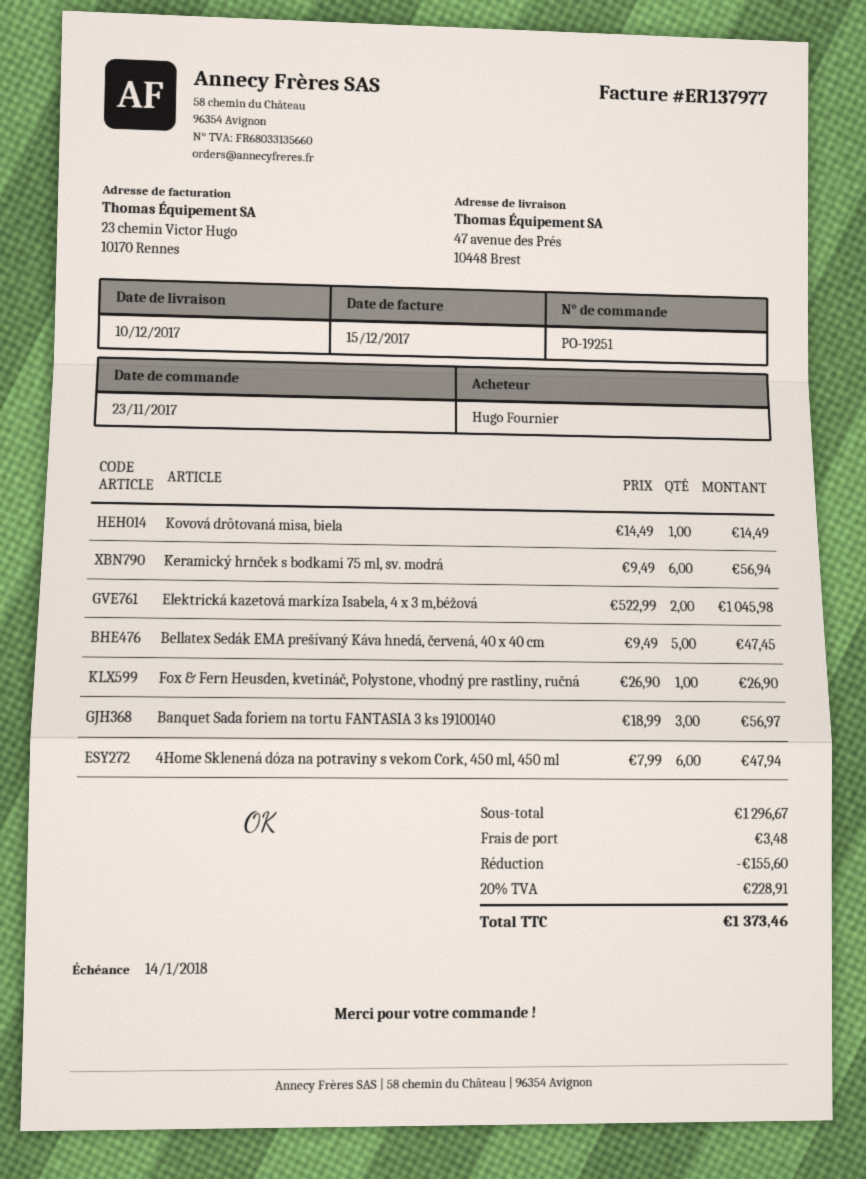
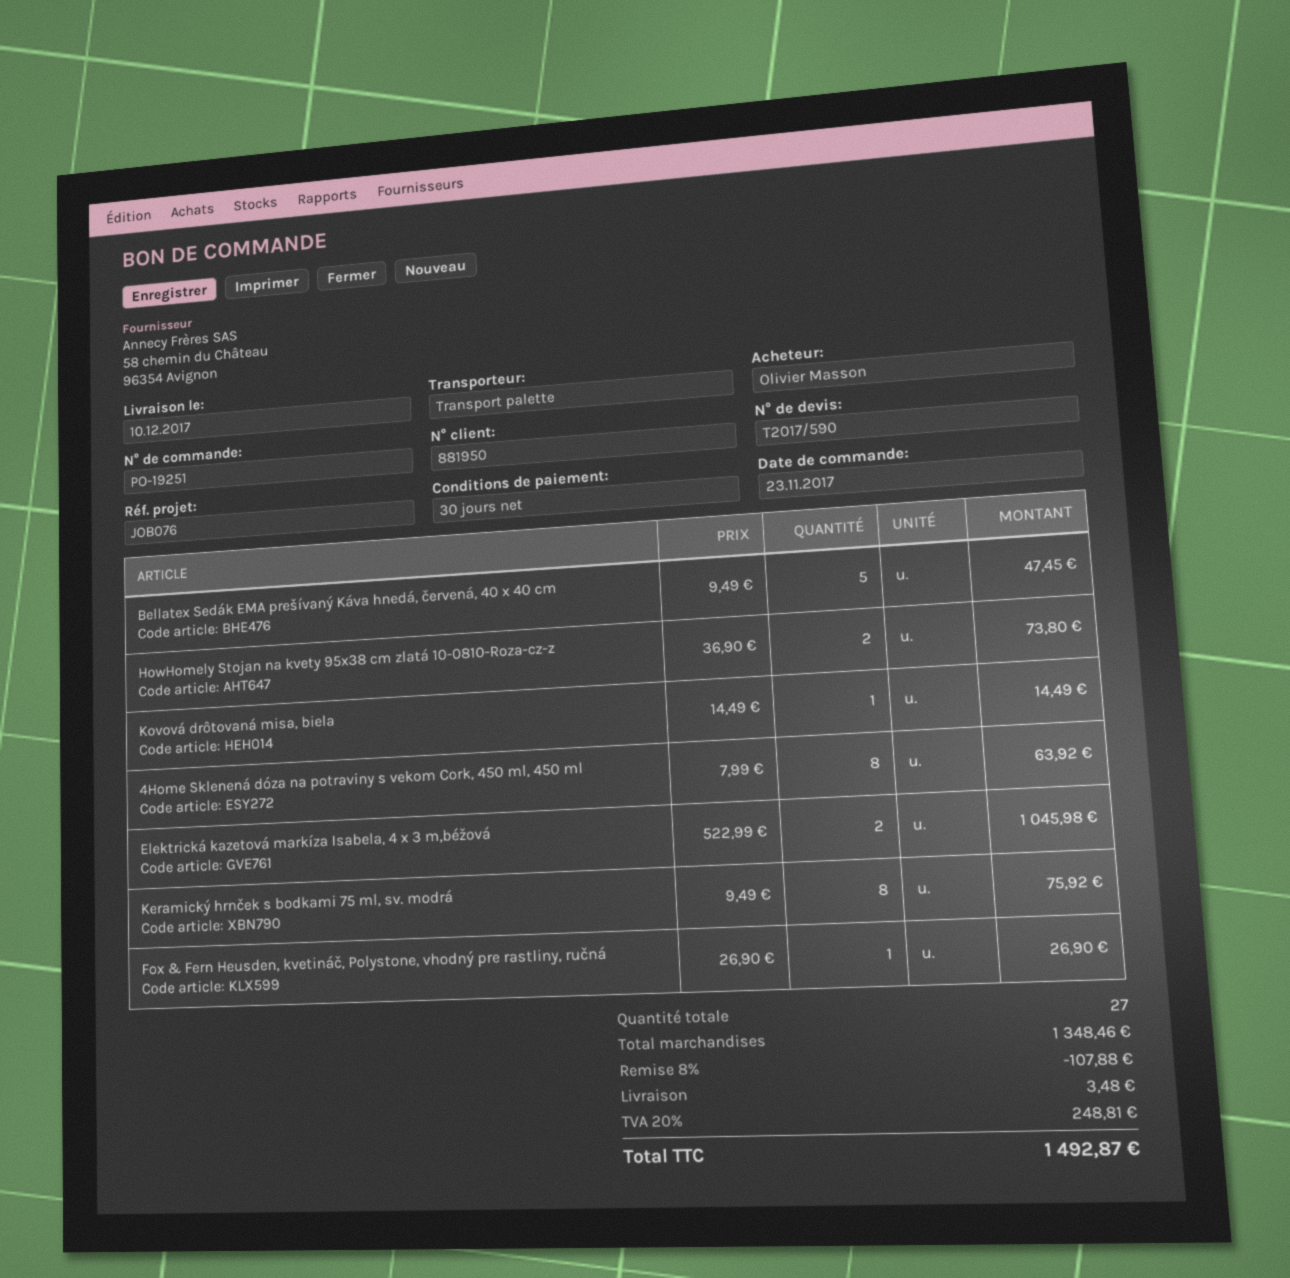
ordered by: Hugo Fournier -> Olivier Masson
Keramický hrnček s bodkami 75 ml, sv. modrá: 6 x 9.49 = 56.94 -> 8 x 9.49 = 75.92
Banquet Sada foriem na tortu FANTASIA 3 ks 19100140: 3 x 18.99 = 56.97 -> none
4Home Sklenená dóza na potraviny s vekom Cork, 450 ml, 450 ml: 6 x 7.99 = 47.94 -> 8 x 7.99 = 63.92
HowHomely Stojan na kvety 95x38 cm zlatá 10-0810-Roza-cz-z: none -> 2 x 36.90 = 73.80
subtotal: 1296.67 -> 1348.46
discount: 155.60 -> 107.88
tax: 20% = 228.91 -> 20% = 248.81
total: 1373.46 -> 1492.87

